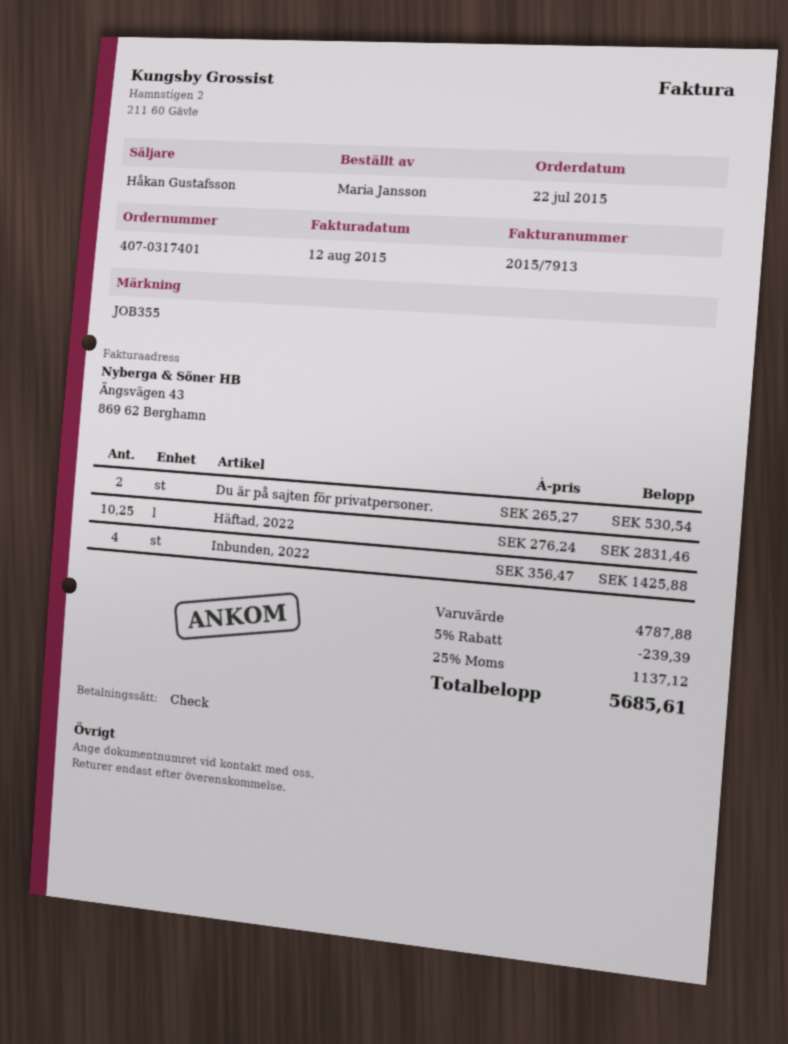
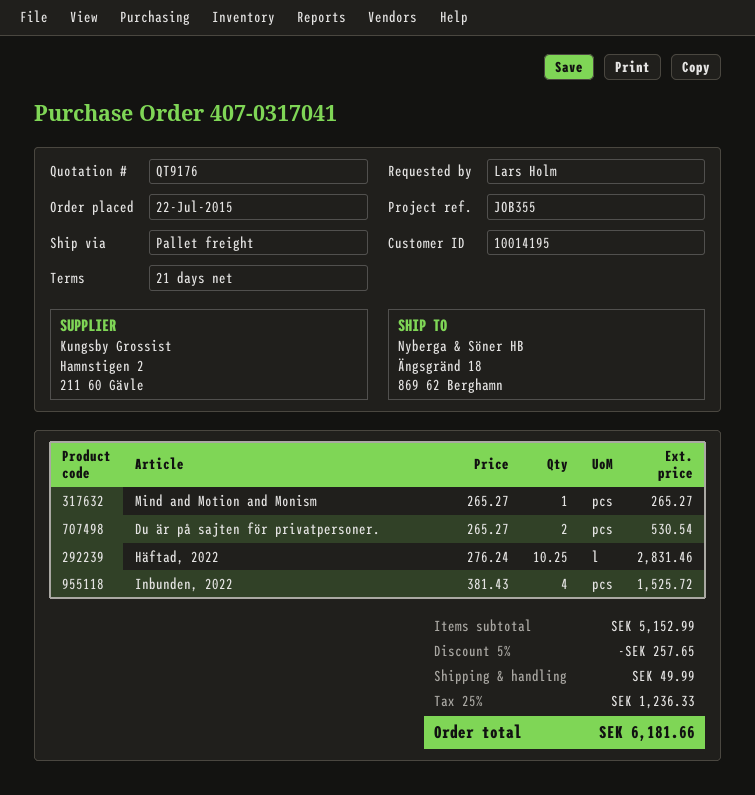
order number: 407-0317401 -> 407-0317041
ordered by: Maria Jansson -> Lars Holm
Inbunden, 2022: 4 x 356.47 = 1425.88 -> 4 x 381.43 = 1525.72
Mind and Motion and Monism: none -> 1 x 265.27 = 265.27
subtotal: 4787.88 -> 5152.99
discount: 5% = 239.39 -> 5% = 257.65
shipping: none -> 49.99
tax: 25% = 1137.12 -> 25% = 1236.33
total: 5685.61 -> 6181.66

